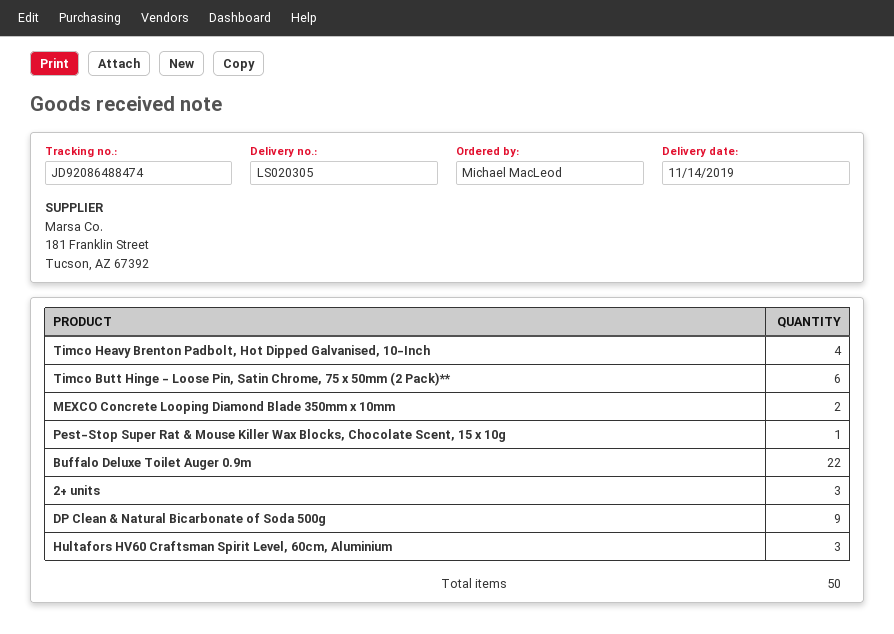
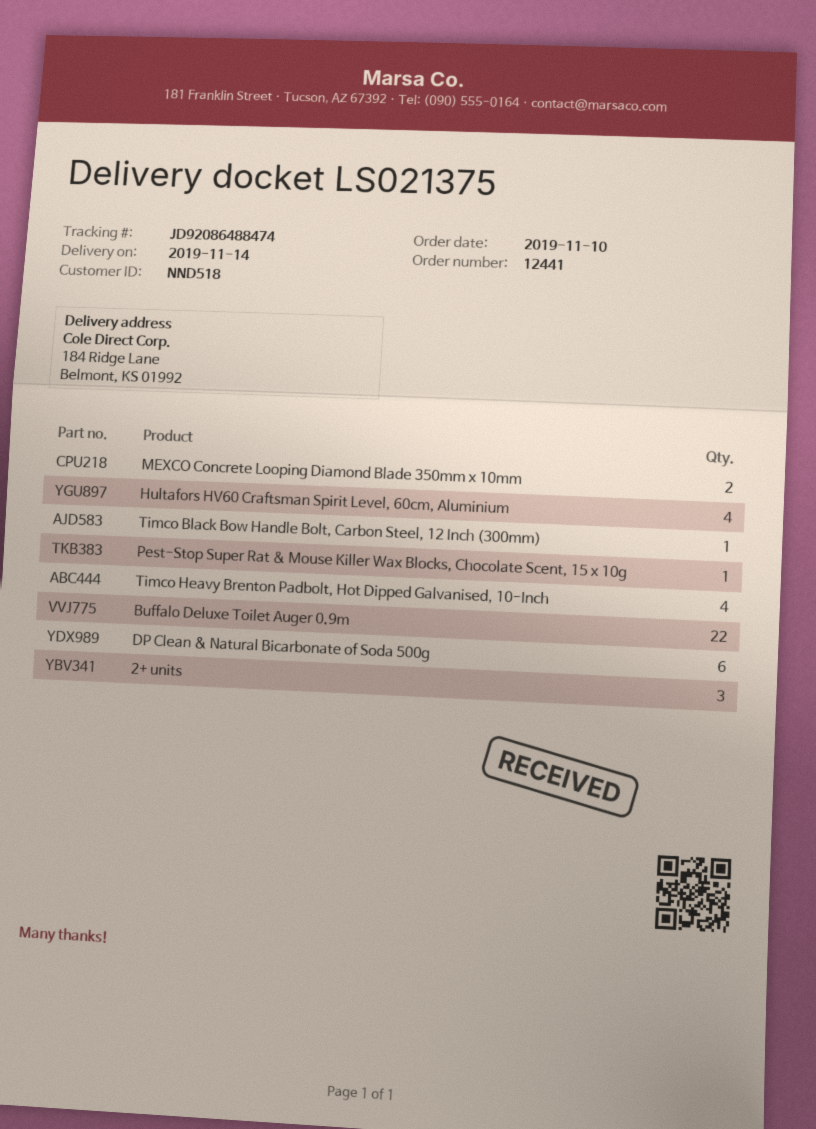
delivery note number: LS020305 -> LS021375
Timco Butt Hinge - Loose Pin, Satin Chrome, 75 x 50mm (2 Pack)**: 6 -> none
DP Clean & Natural Bicarbonate of Soda 500g: 9 -> 6
Hultafors HV60 Craftsman Spirit Level, 60cm, Aluminium: 3 -> 4
Timco Black Bow Handle Bolt, Carbon Steel, 12 Inch (300mm): none -> 1

